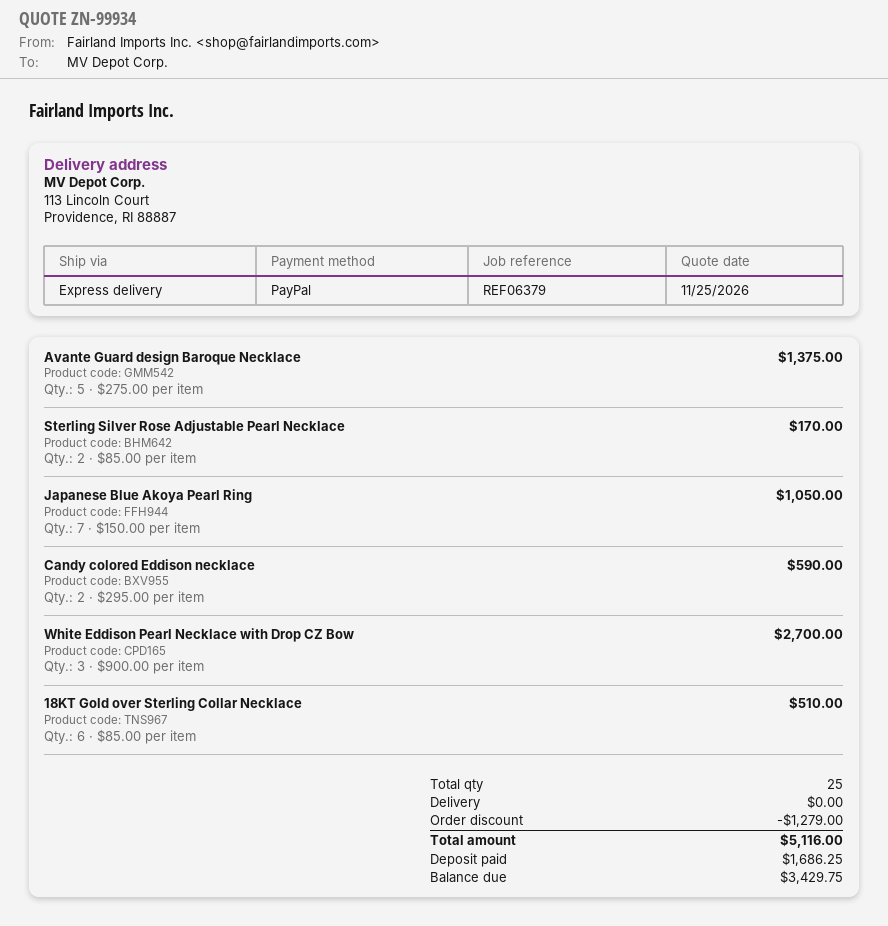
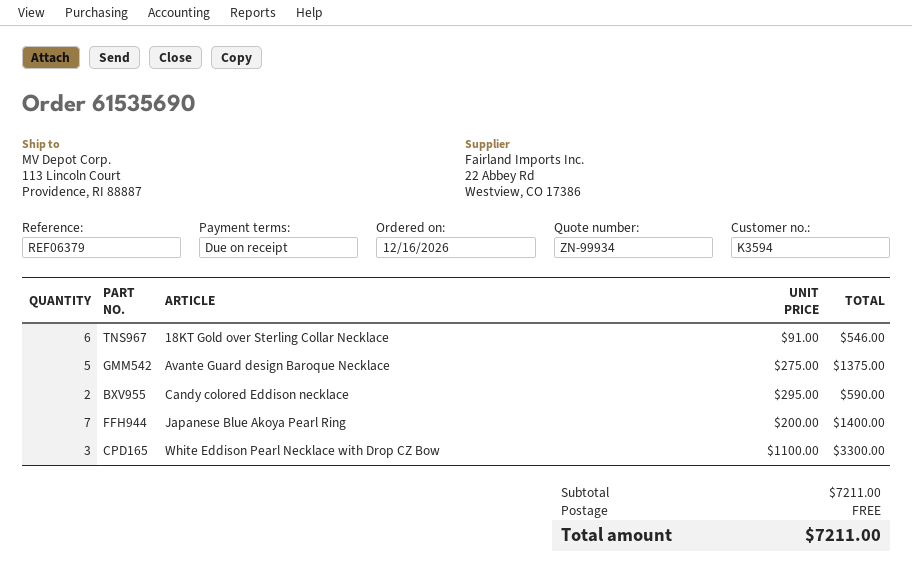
Sterling Silver Rose Adjustable Pearl Necklace: 2 x 85.00 = 170.00 -> none
Japanese Blue Akoya Pearl Ring: 7 x 150.00 = 1050.00 -> 7 x 200.00 = 1400.00
White Eddison Pearl Necklace with Drop CZ Bow: 3 x 900.00 = 2700.00 -> 3 x 1100.00 = 3300.00
18KT Gold over Sterling Collar Necklace: 6 x 85.00 = 510.00 -> 6 x 91.00 = 546.00
discount: 1279.00 -> none
total: 5116.00 -> 7211.00

